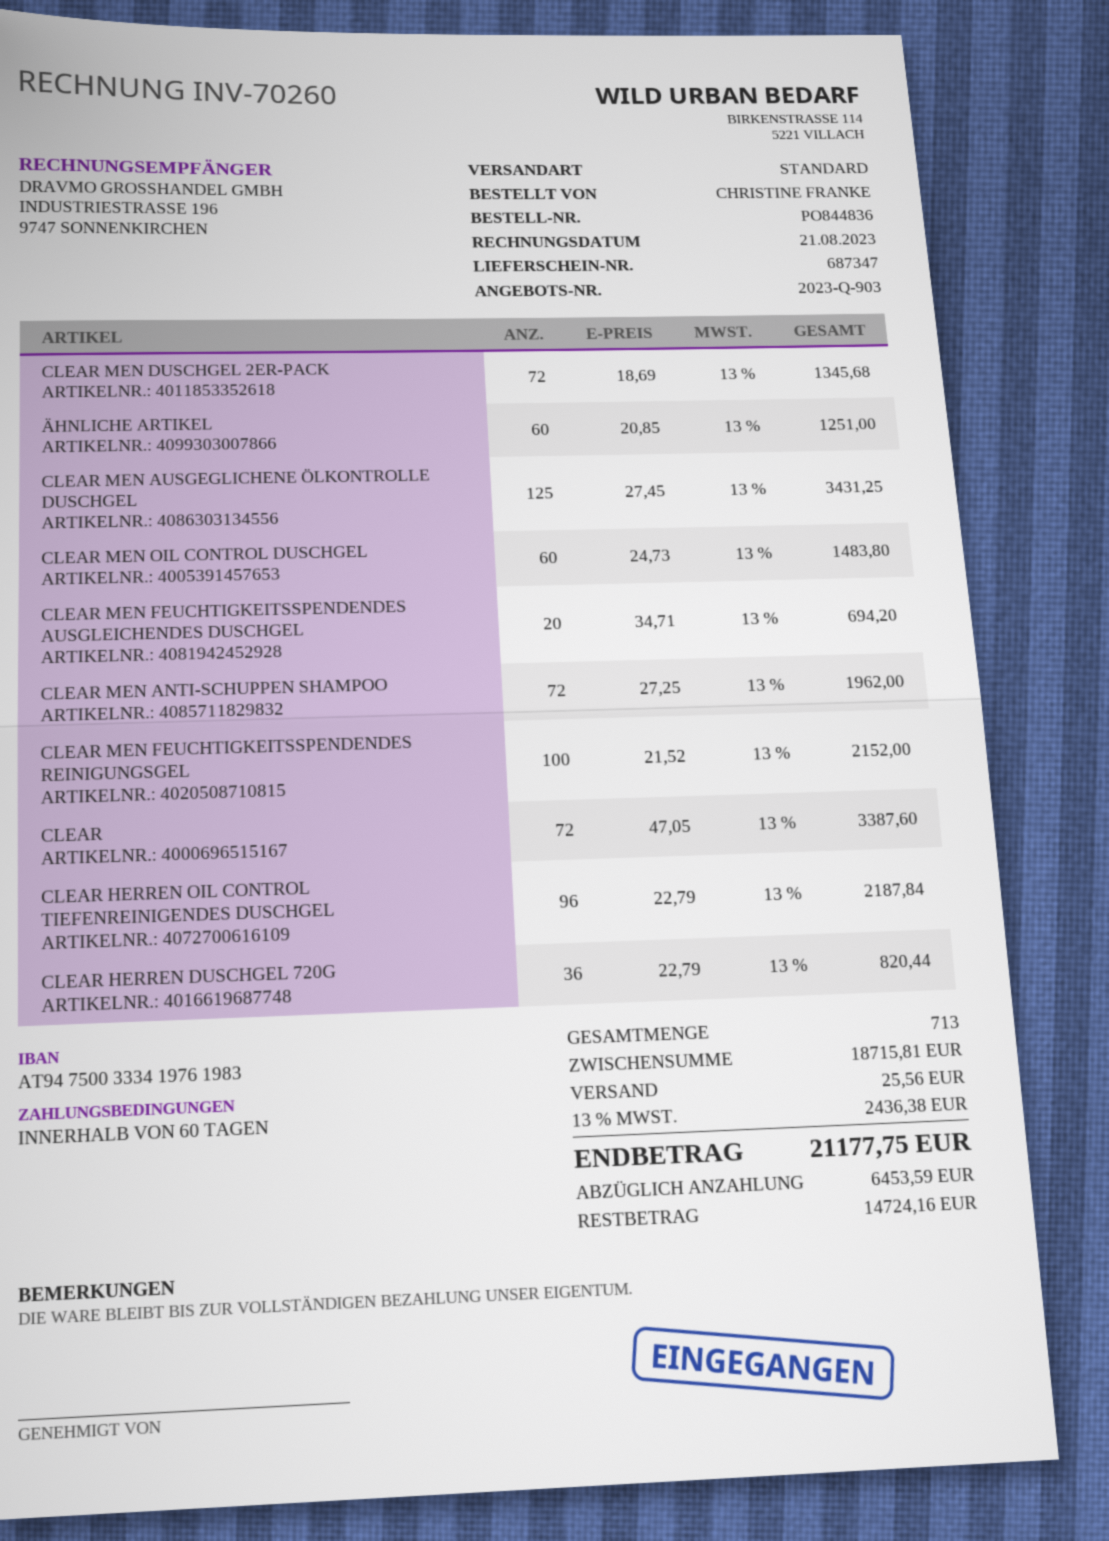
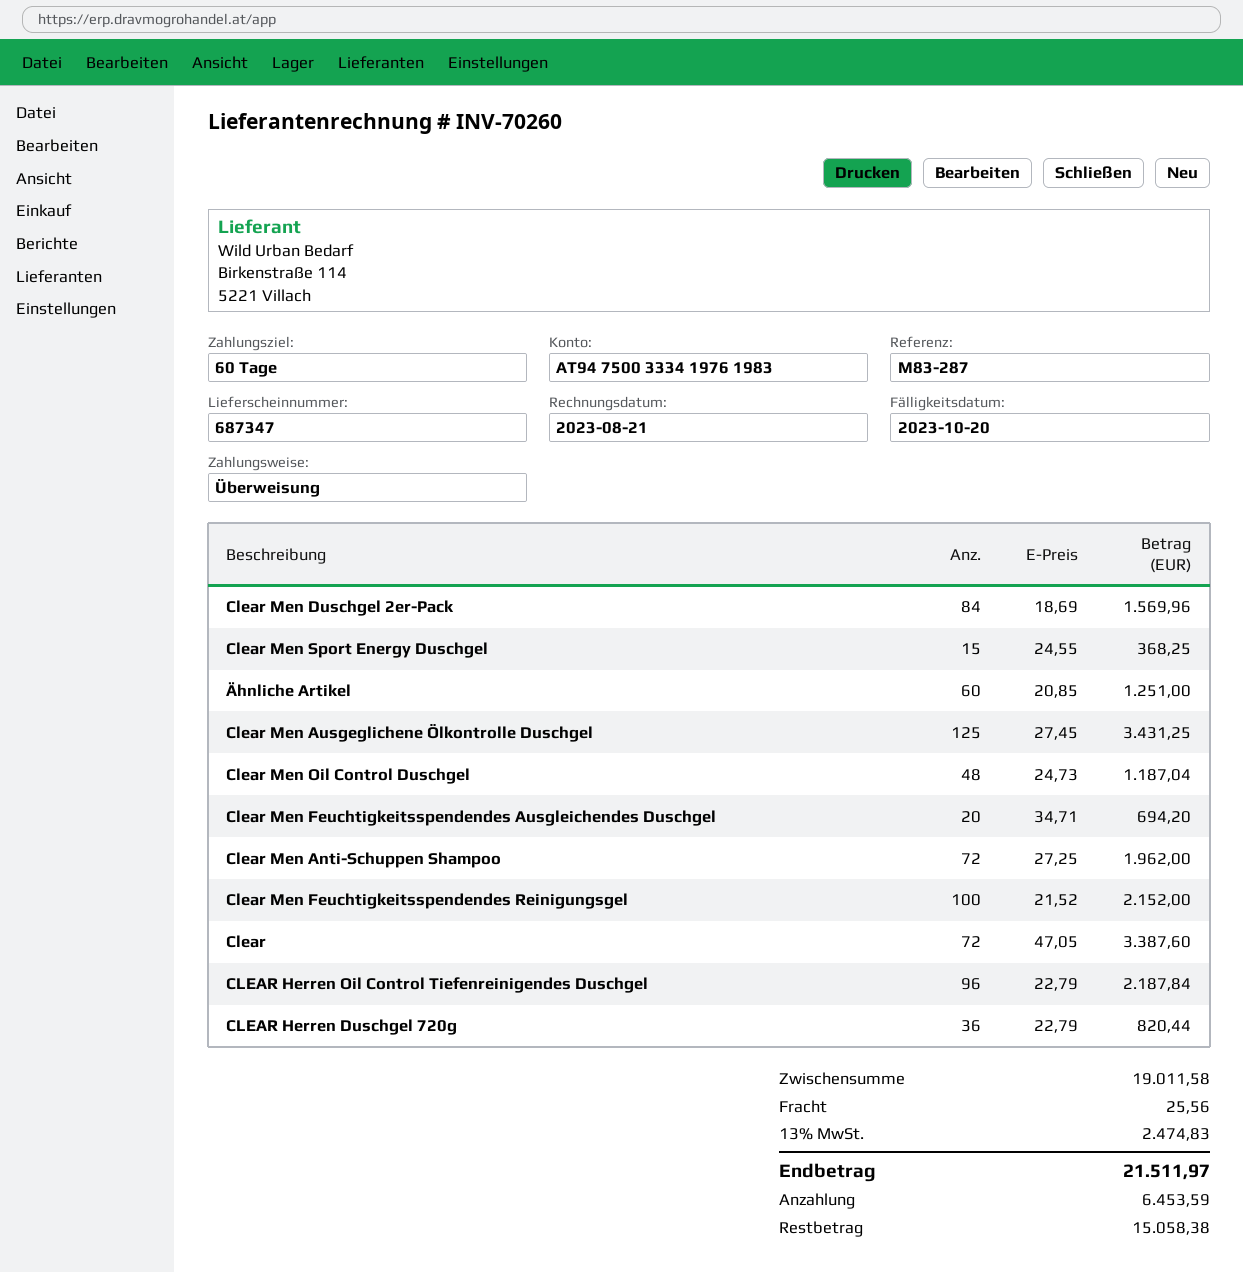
CLEAR MEN DUSCHGEL 2ER-PACK: 72 x 18.69 = 1345.68 -> 84 x 18.69 = 1569.96
CLEAR MEN OIL CONTROL DUSCHGEL: 60 x 24.73 = 1483.80 -> 48 x 24.73 = 1187.04
Clear Men Sport Energy Duschgel: none -> 15 x 24.55 = 368.25
subtotal: 18715.81 -> 19011.58
tax: 13% = 2436.38 -> 13% = 2474.83
total: 21177.75 -> 21511.97
balance: 14724.16 -> 15058.38

